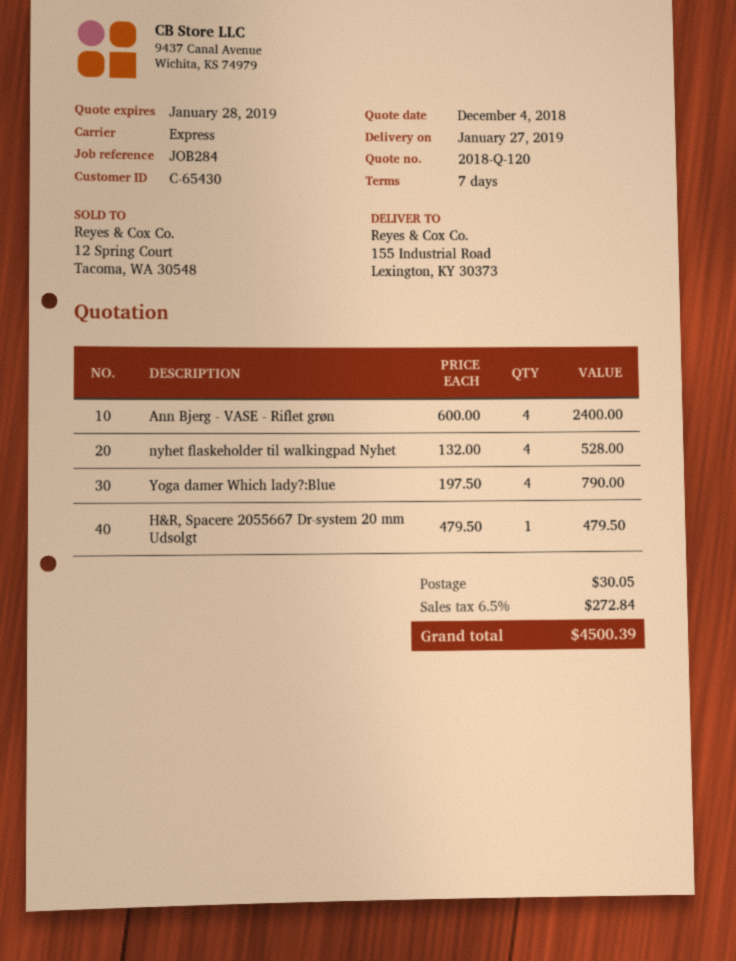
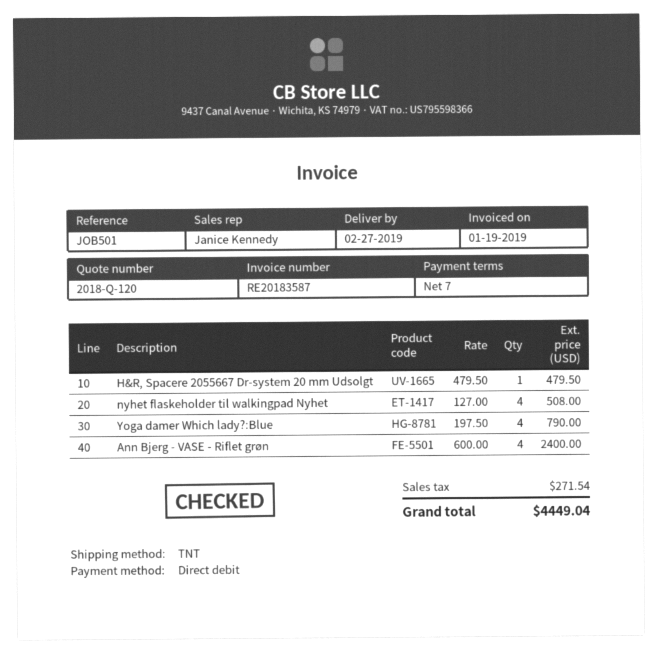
delivery date: 2019-01-27 -> 2019-02-27
reference: JOB284 -> JOB501
shipping method: express -> TNT
nyhet flaskeholder til walkingpad Nyhet: 4 x 132.00 = 528.00 -> 4 x 127.00 = 508.00
shipping: 30.05 -> none
tax: 272.84 -> 271.54
total: 4500.39 -> 4449.04

